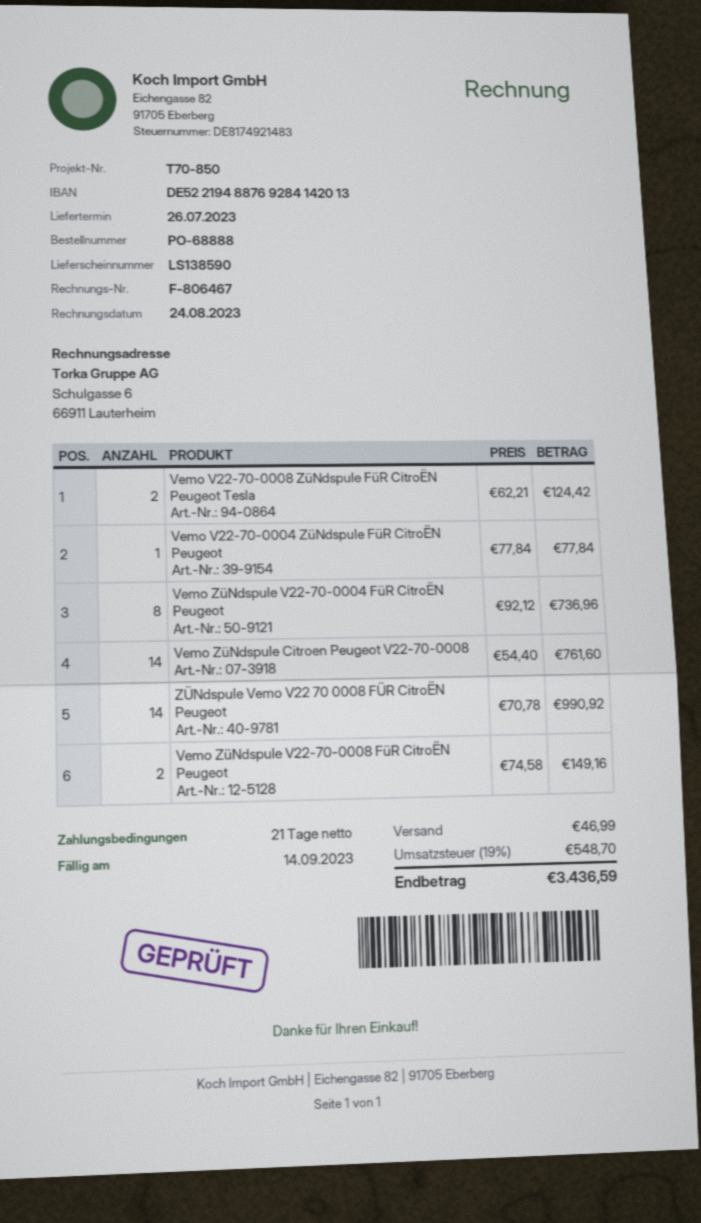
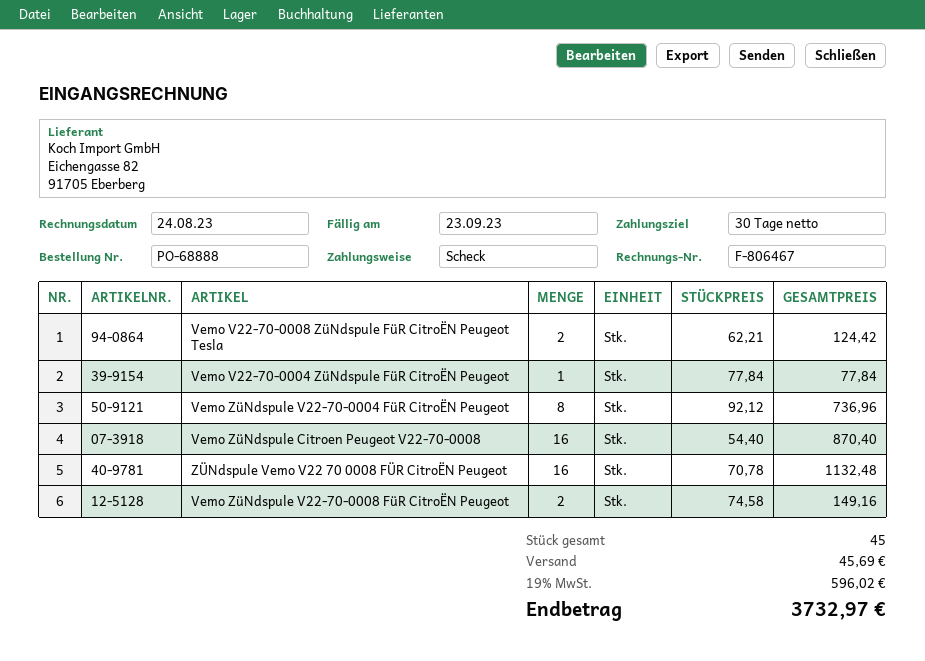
payment terms: 21 days -> 30 days
due date: 2023-09-14 -> 2023-09-23
Vemo ZüNdspule Citroen Peugeot V22-70-0008: 14 x 54.40 = 761.60 -> 16 x 54.40 = 870.40
ZÜNdspule Vemo V22 70 0008 FÜR CitroËN Peugeot: 14 x 70.78 = 990.92 -> 16 x 70.78 = 1132.48
shipping: 46.99 -> 45.69
tax: 19% = 548.70 -> 19% = 596.02
total: 3436.59 -> 3732.97

